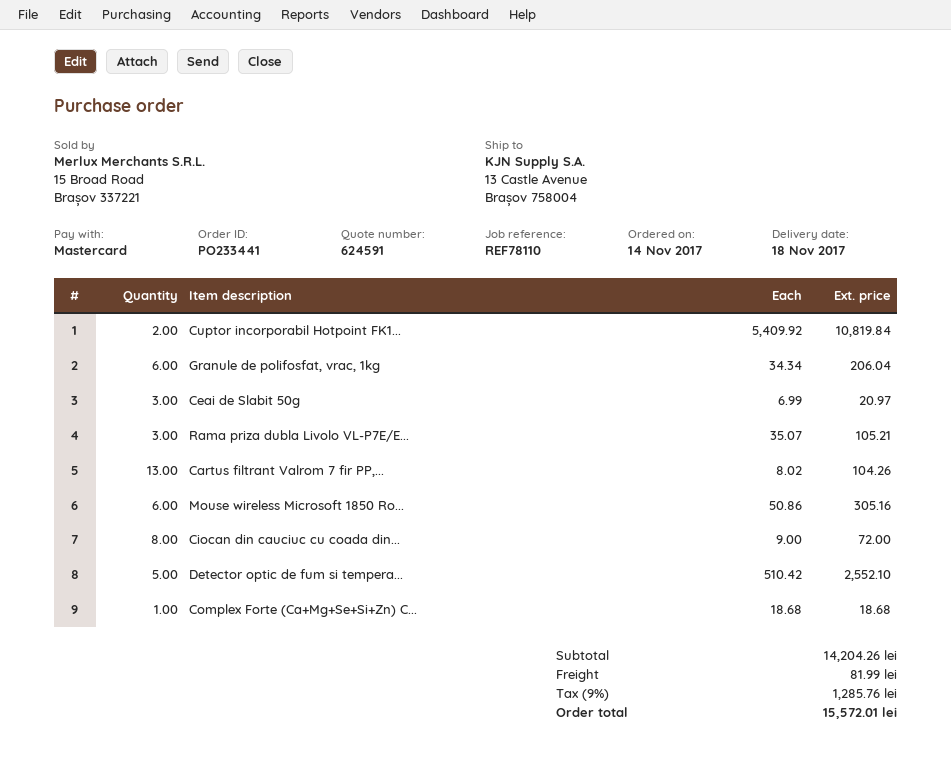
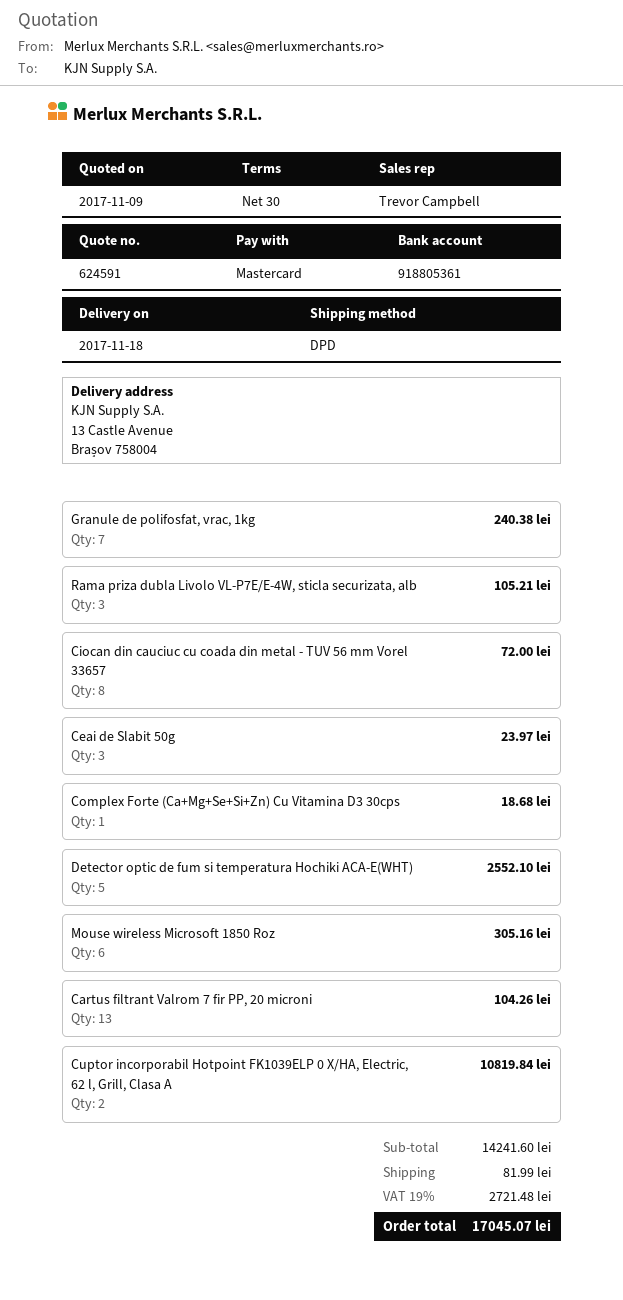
Granule de polifosfat, vrac, 1kg: 6 for 206.04 -> 7 for 240.38
Ceai de Slabit 50g: 3 for 20.97 -> 3 for 23.97
subtotal: 14204.26 -> 14241.60
tax: 9% = 1285.76 -> 19% = 2721.48
total: 15572.01 -> 17045.07

